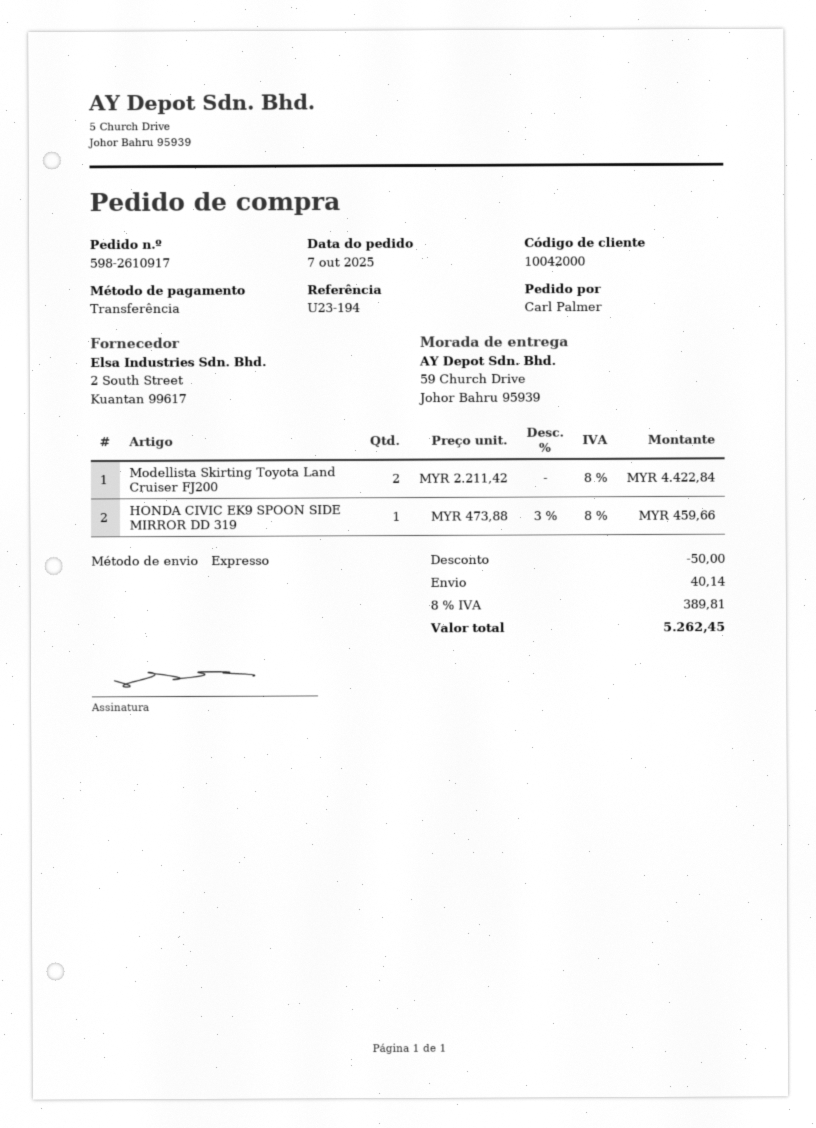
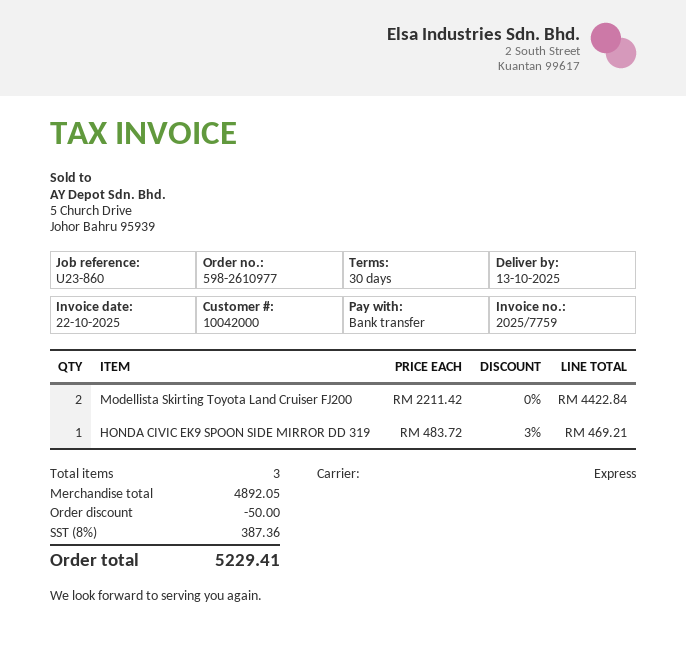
order number: 598-2610917 -> 598-2610977
reference: U23-194 -> U23-860
HONDA CIVIC EK9 SPOON SIDE MIRROR DD 319: 1 x 473.88 - 3% = 459.66 -> 1 x 483.72 - 3% = 469.21
shipping: 40.14 -> none
tax: 8% = 389.81 -> 8% = 387.36
total: 5262.45 -> 5229.41

